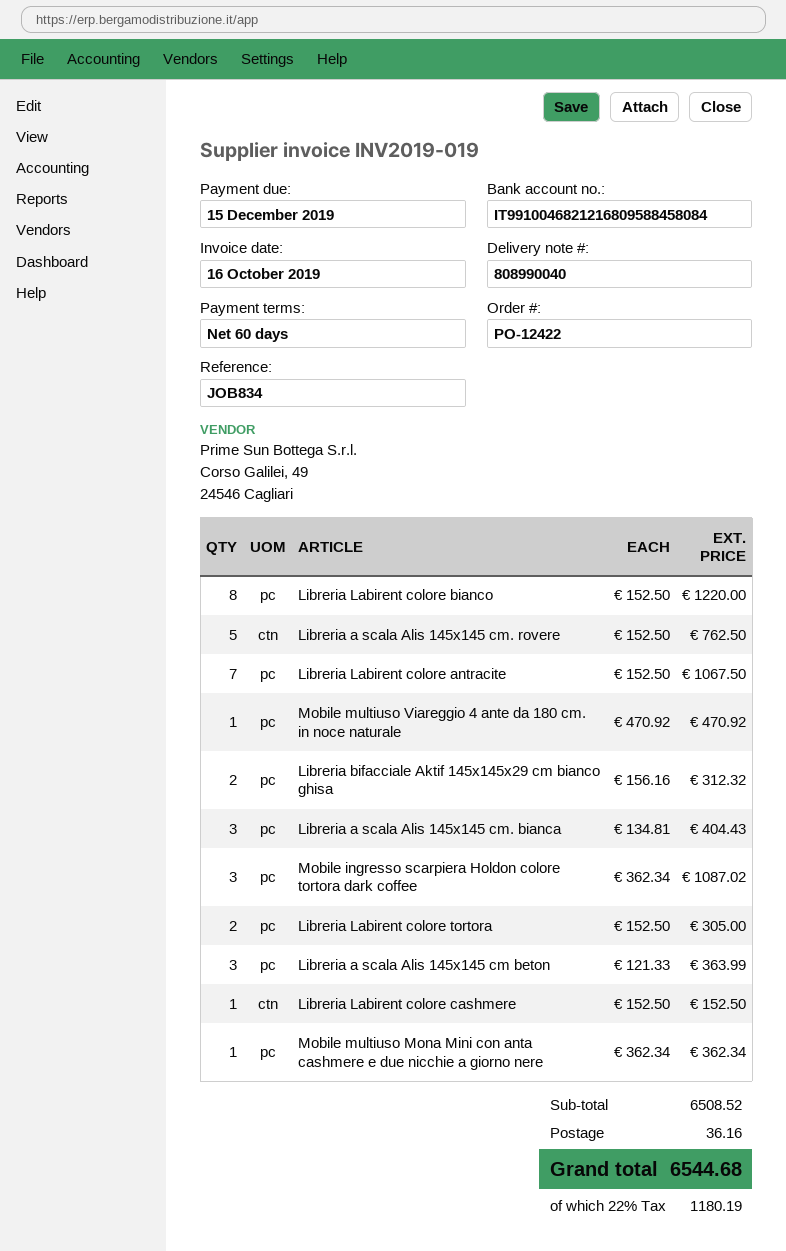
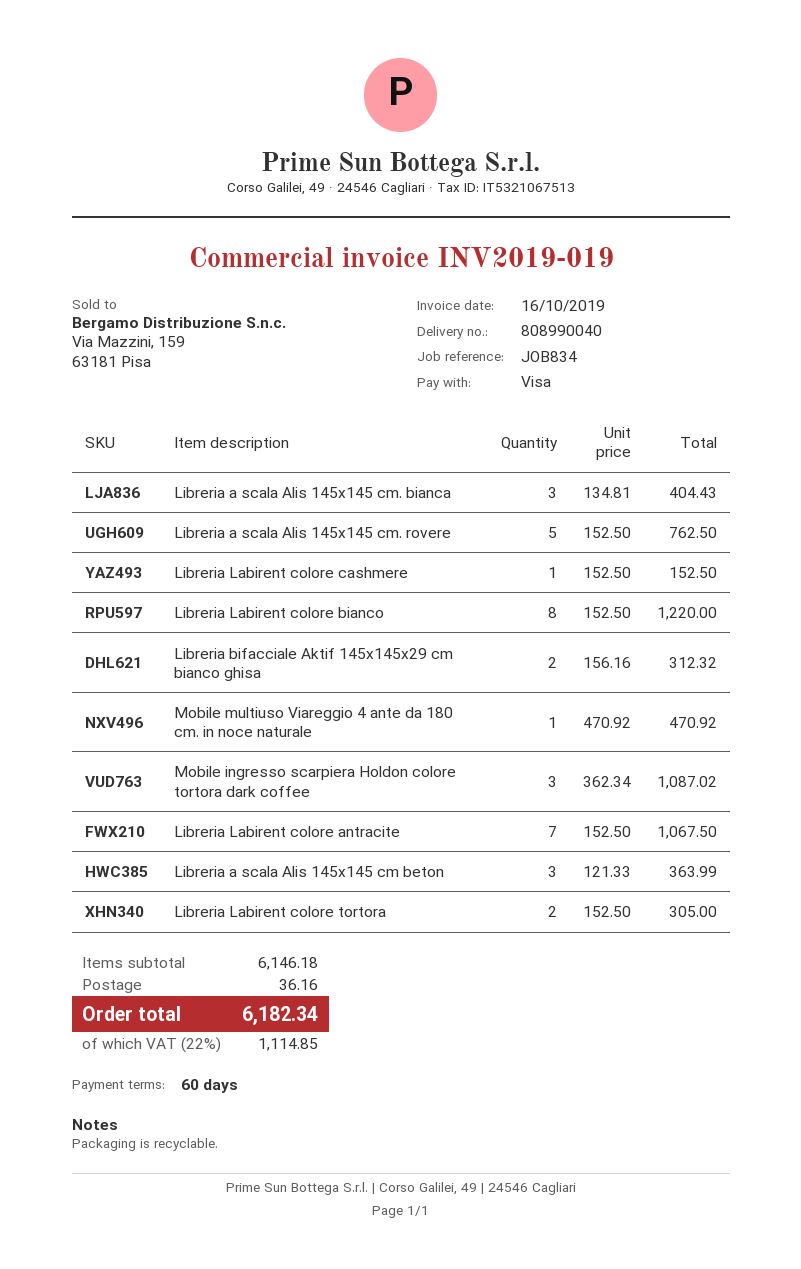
Mobile multiuso Mona Mini con anta cashmere e due nicchie a giorno nere: 1 x 362.34 = 362.34 -> none
subtotal: 6508.52 -> 6146.18
tax: 22% = 1180.19 -> 22% = 1114.85
total: 6544.68 -> 6182.34

